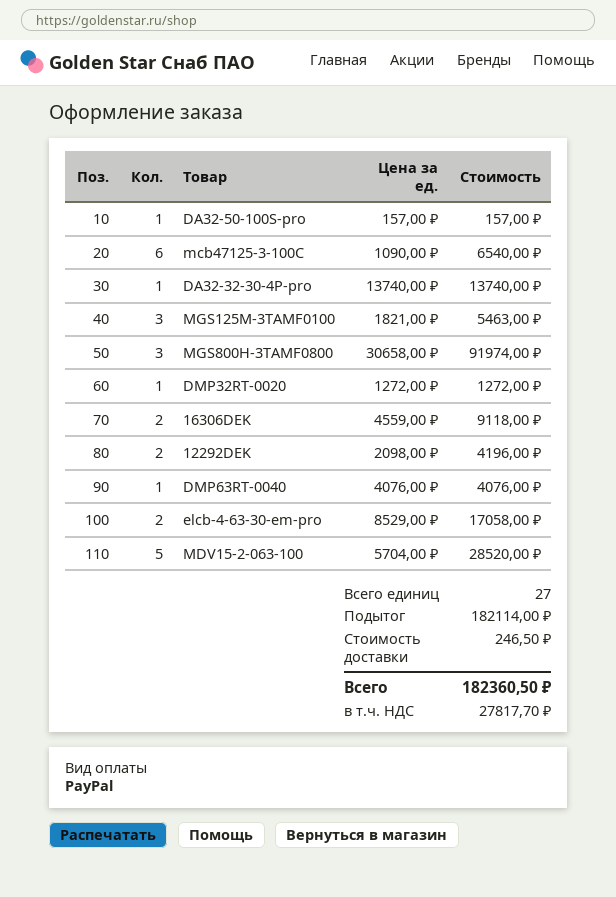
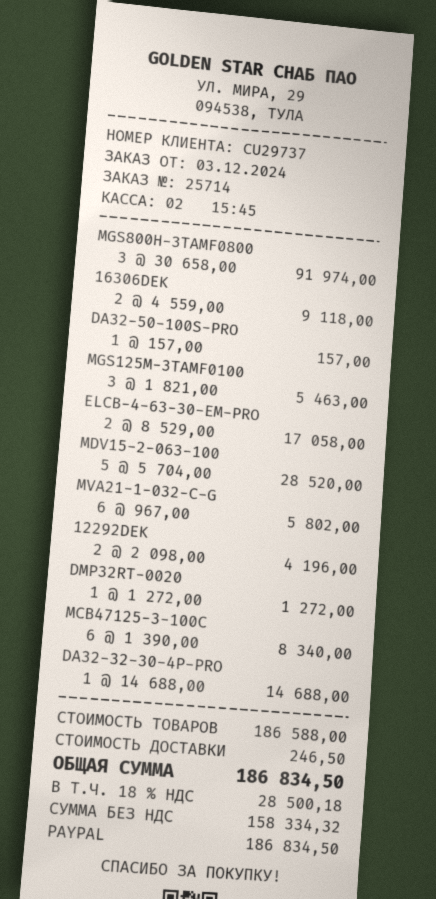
mcb47125-3-100C: 6 x 1090.00 = 6540.00 -> 6 x 1390.00 = 8340.00
DA32-32-30-4P-pro: 1 x 13740.00 = 13740.00 -> 1 x 14688.00 = 14688.00
DMP63RT-0040: 1 x 4076.00 = 4076.00 -> none
MVA21-1-032-C-G: none -> 6 x 967.00 = 5802.00
subtotal: 182114.00 -> 186588.00
tax: 27817.70 -> 28500.18
total: 182360.50 -> 186834.50

